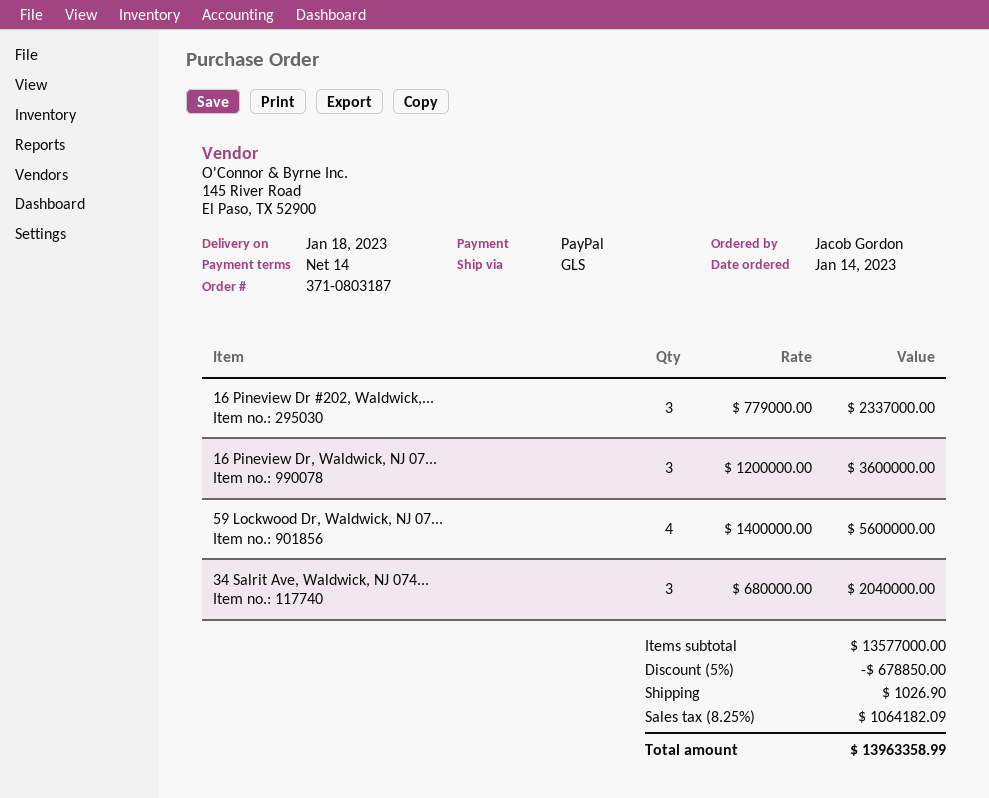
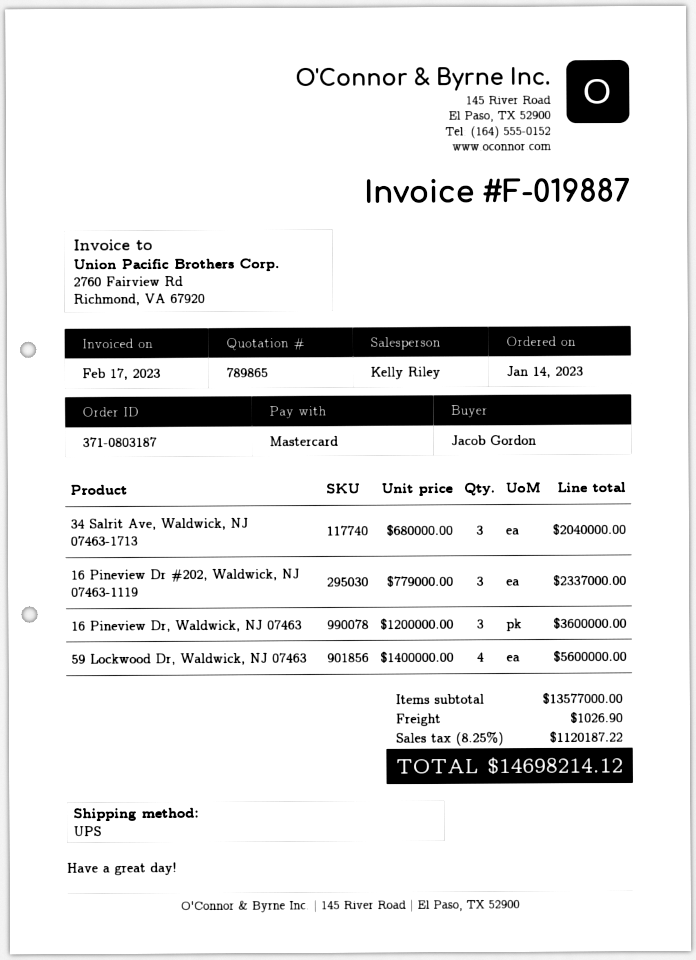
payment method: PayPal -> Mastercard
shipping method: GLS -> UPS
discount: 5% = 678850.00 -> none
tax: 8.25% = 1064182.09 -> 8.25% = 1120187.22
total: 13963358.99 -> 14698214.12

